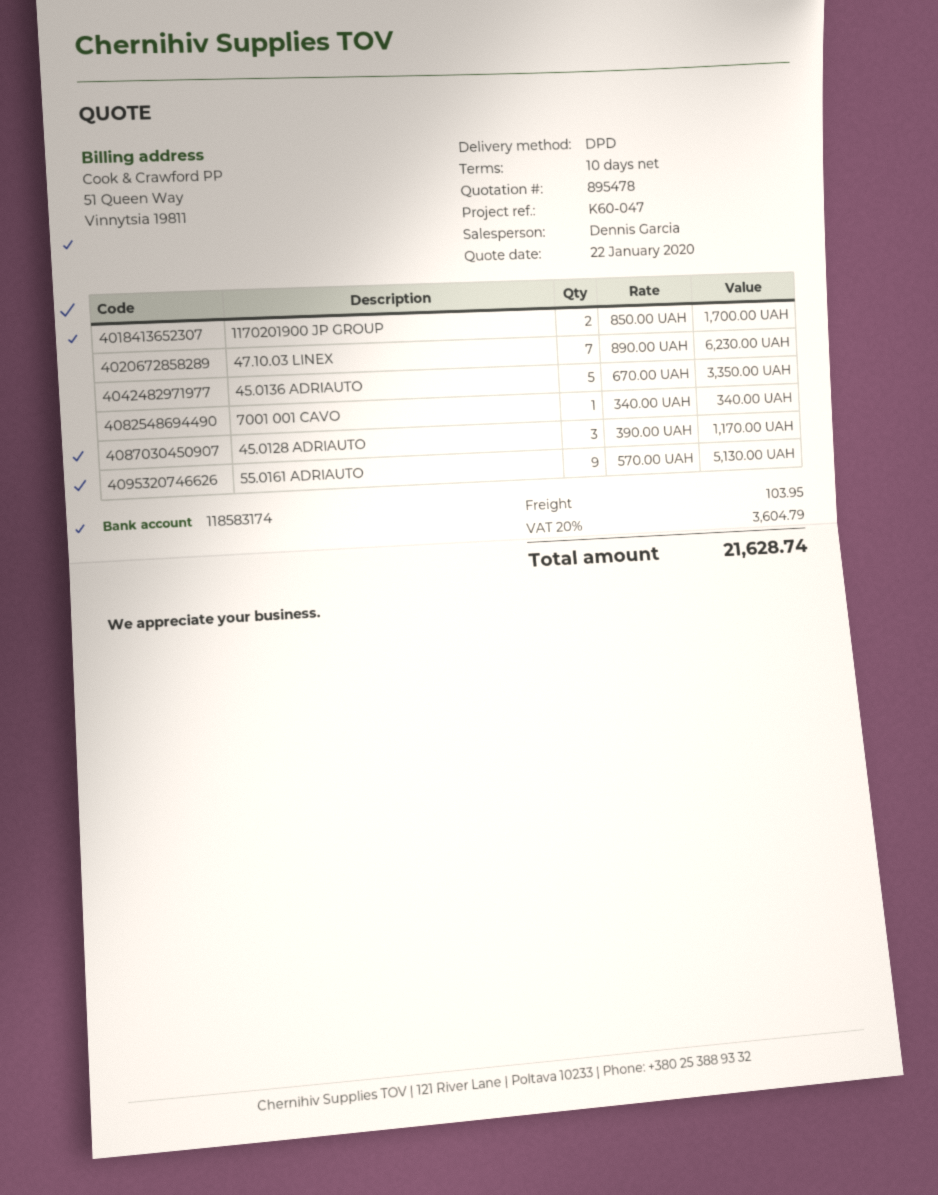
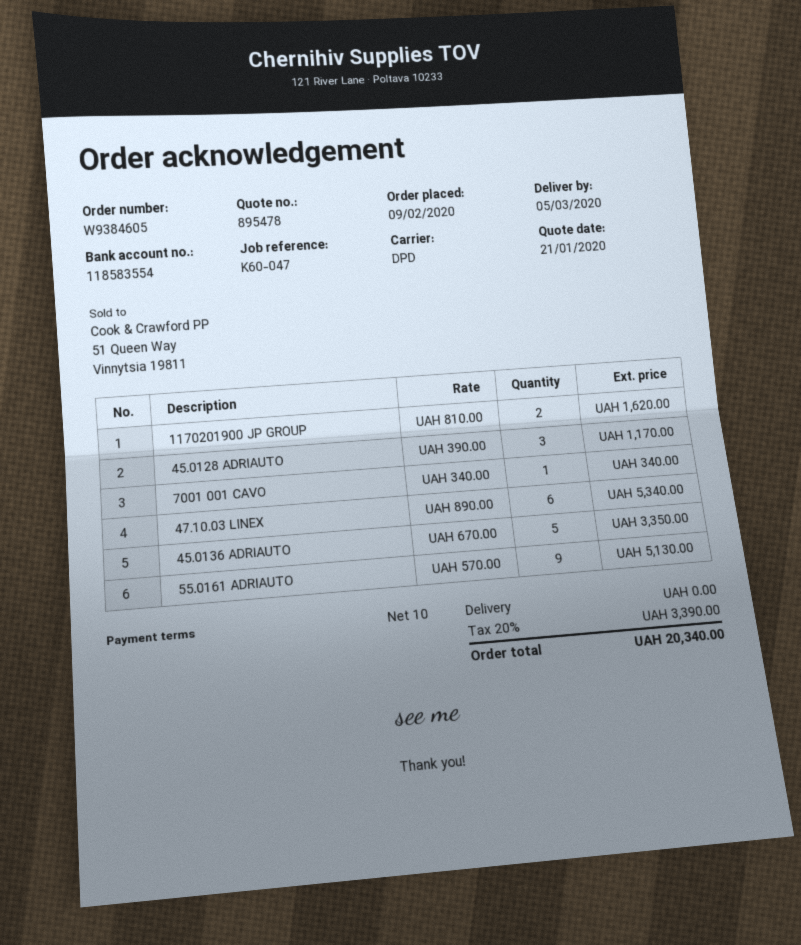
quote date: 2020-01-22 -> 2020-01-21
bank account: 118583174 -> 118583554
1170201900 JP GROUP: 2 x 850.00 = 1700.00 -> 2 x 810.00 = 1620.00
47.10.03 LINEX: 7 x 890.00 = 6230.00 -> 6 x 890.00 = 5340.00
shipping: 103.95 -> 0.00
tax: 20% = 3604.79 -> 20% = 3390.00
total: 21628.74 -> 20340.00

